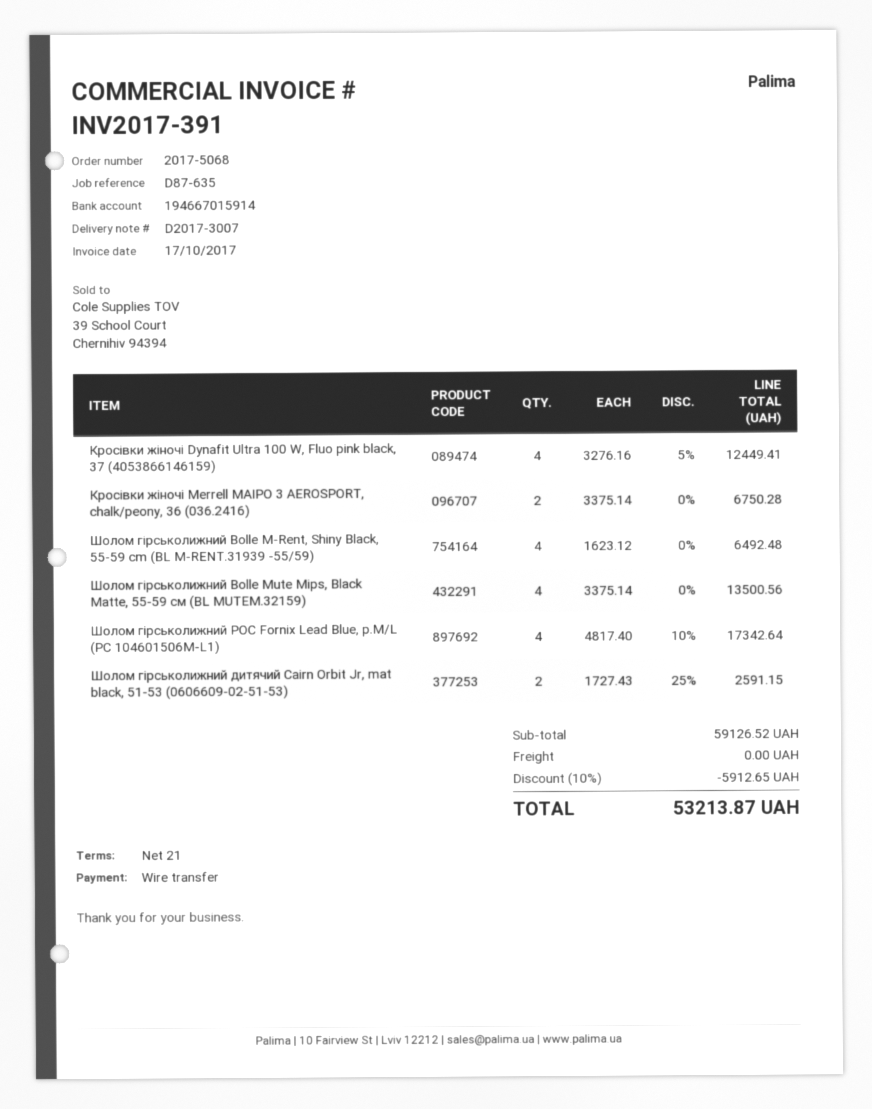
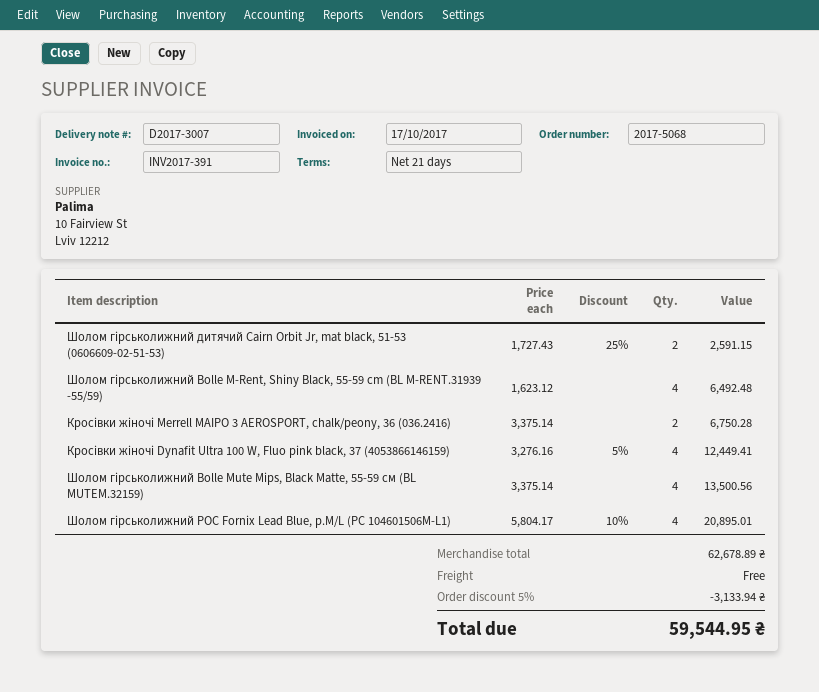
Шолом гірськолижний POC Fornix Lead Blue, р.M/L (PC 104601506M-L1): 4 x 4817.40 - 10% = 17342.64 -> 4 x 5804.17 - 10% = 20895.01
subtotal: 59126.52 -> 62678.89
discount: 10% = 5912.65 -> 5% = 3133.94
total: 53213.87 -> 59544.95

